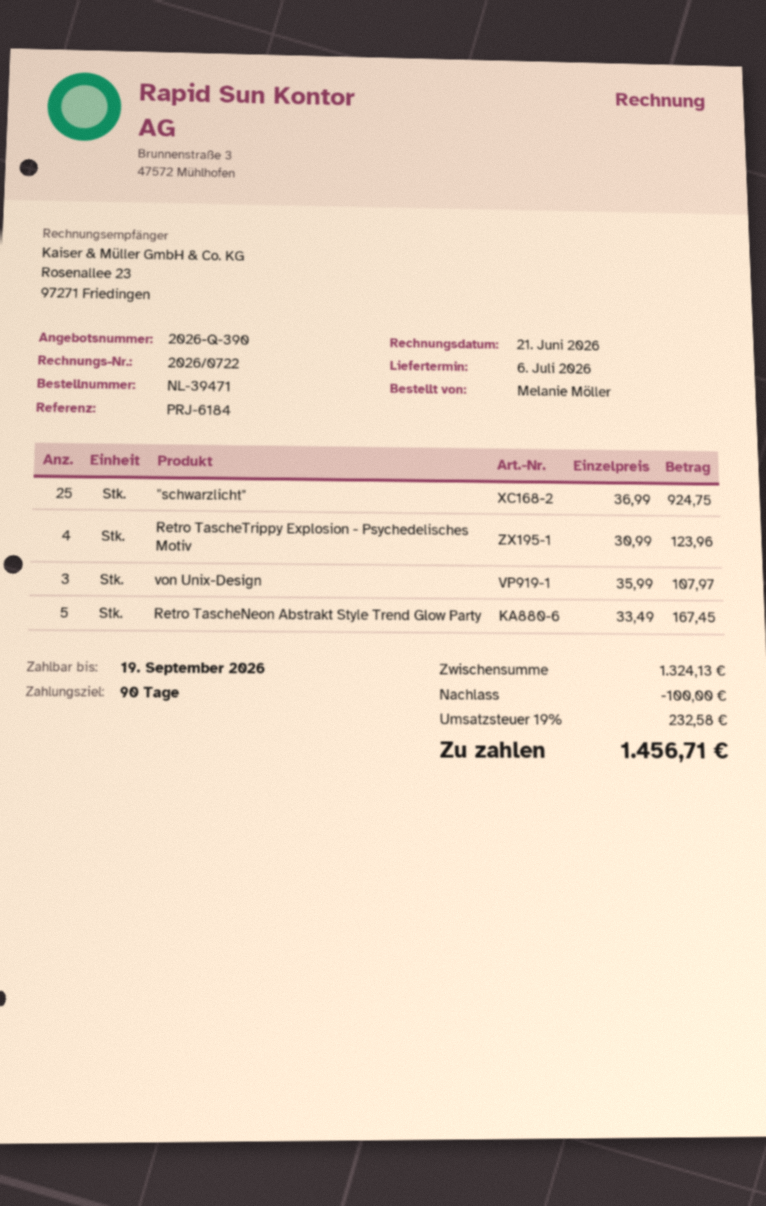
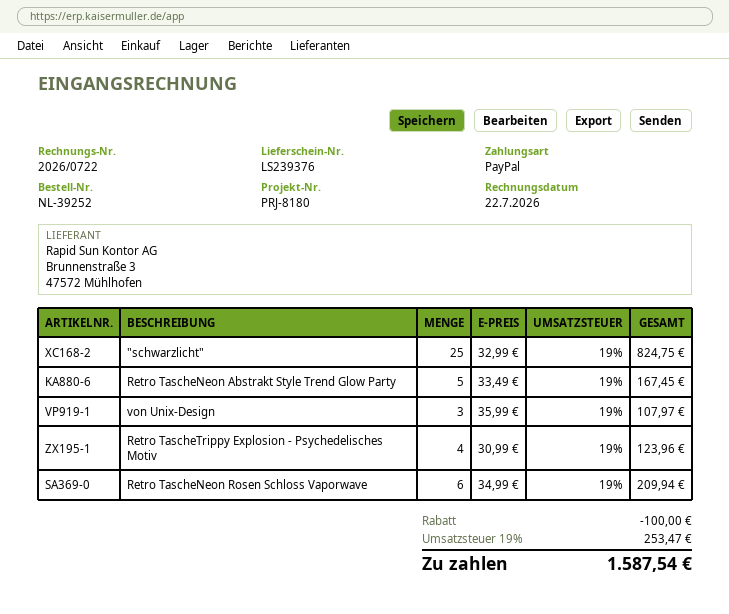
order number: NL-39471 -> NL-39252
invoice date: 2026-06-21 -> 2026-07-22
reference: PRJ-6184 -> PRJ-8180
"schwarzlicht": 25 x 36.99 = 924.75 -> 25 x 32.99 = 824.75
Retro TascheNeon Rosen Schloss Vaporwave: none -> 6 x 34.99 = 209.94
tax: 19% = 232.58 -> 19% = 253.47
total: 1456.71 -> 1587.54

